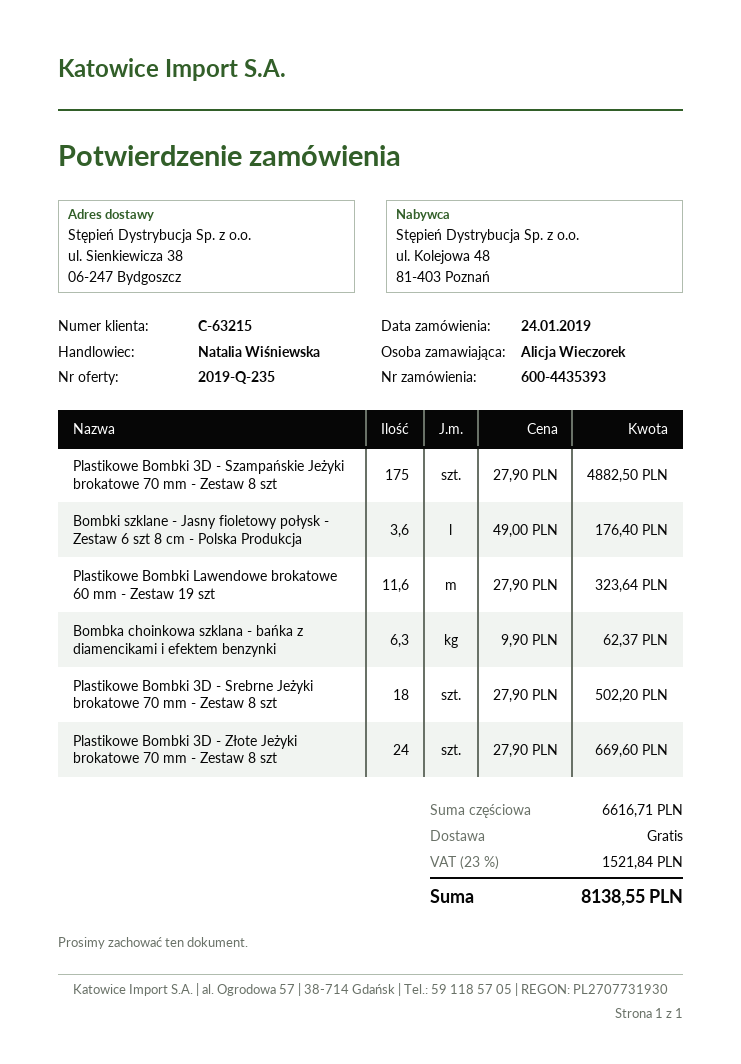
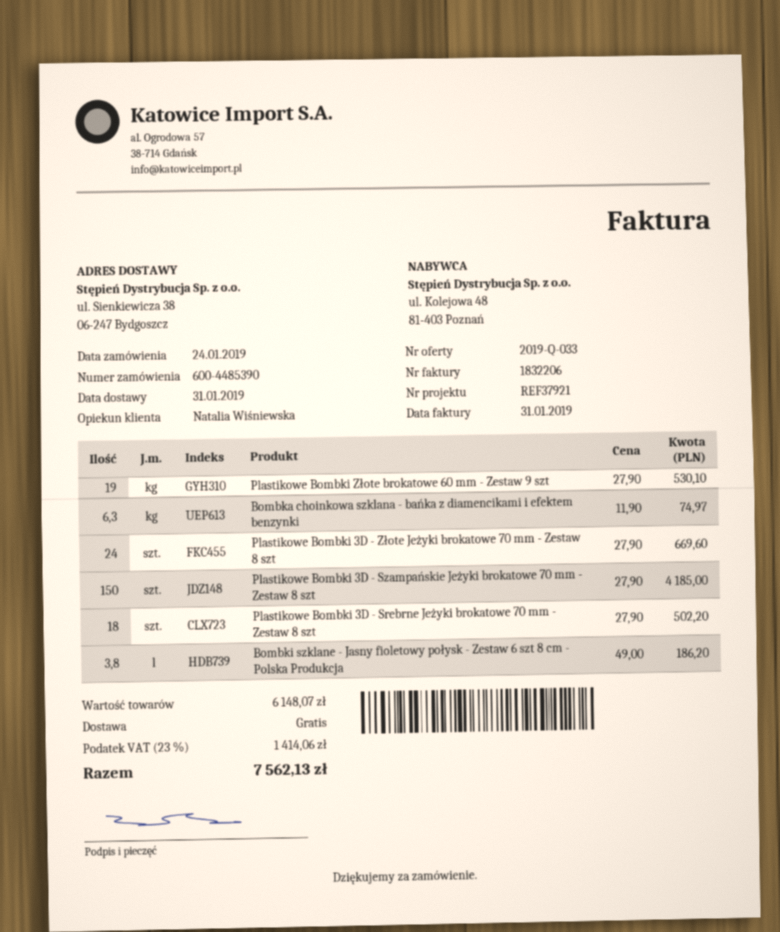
quote number: 2019-Q-235 -> 2019-Q-033
order number: 600-4435393 -> 600-4485390
Plastikowe Bombki 3D - Szampańskie Jeżyki brokatowe 70 mm - Zestaw 8 szt: 175 x 27.90 = 4882.50 -> 150 x 27.90 = 4185.00
Bombki szklane - Jasny fioletowy połysk - Zestaw 6 szt 8 cm - Polska Produkcja: 3.6 x 49.00 = 176.40 -> 3.8 x 49.00 = 186.20
Plastikowe Bombki Lawendowe brokatowe 60 mm - Zestaw 19 szt: 11.6 x 27.90 = 323.64 -> none
Bombka choinkowa szklana - bańka z diamencikami i efektem benzynki: 6.3 x 9.90 = 62.37 -> 6.3 x 11.90 = 74.97
Plastikowe Bombki Złote brokatowe 60 mm - Zestaw 9 szt: none -> 19 x 27.90 = 530.10
subtotal: 6616.71 -> 6148.07
tax: 23% = 1521.84 -> 23% = 1414.06
total: 8138.55 -> 7562.13

